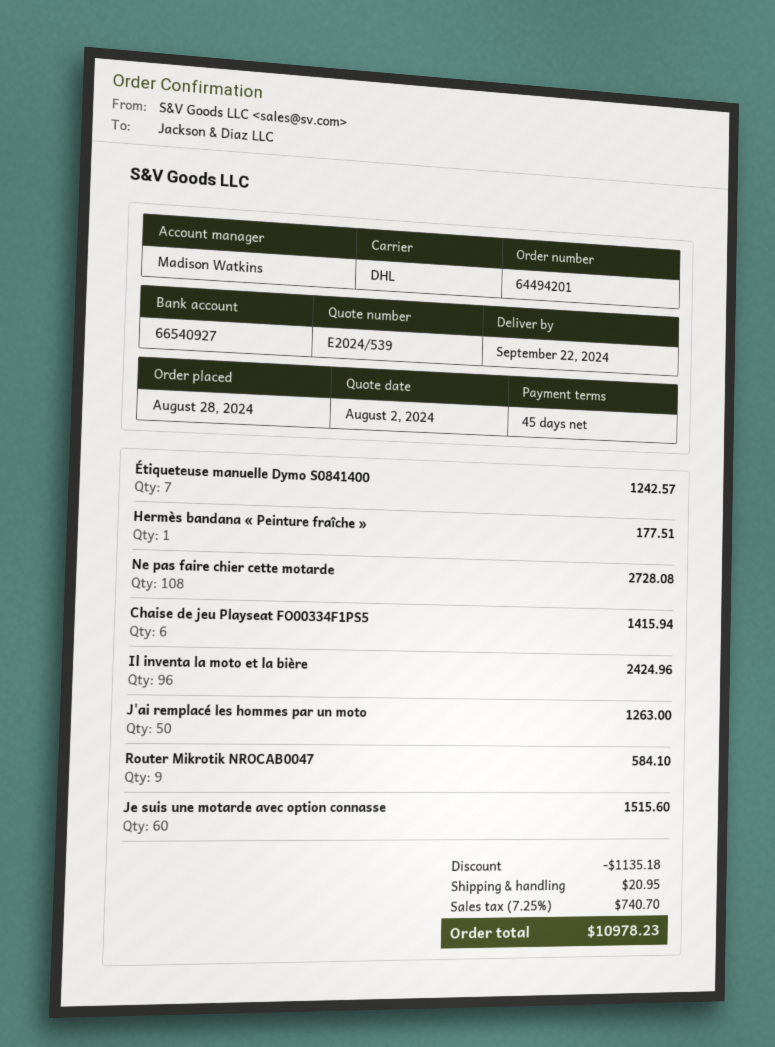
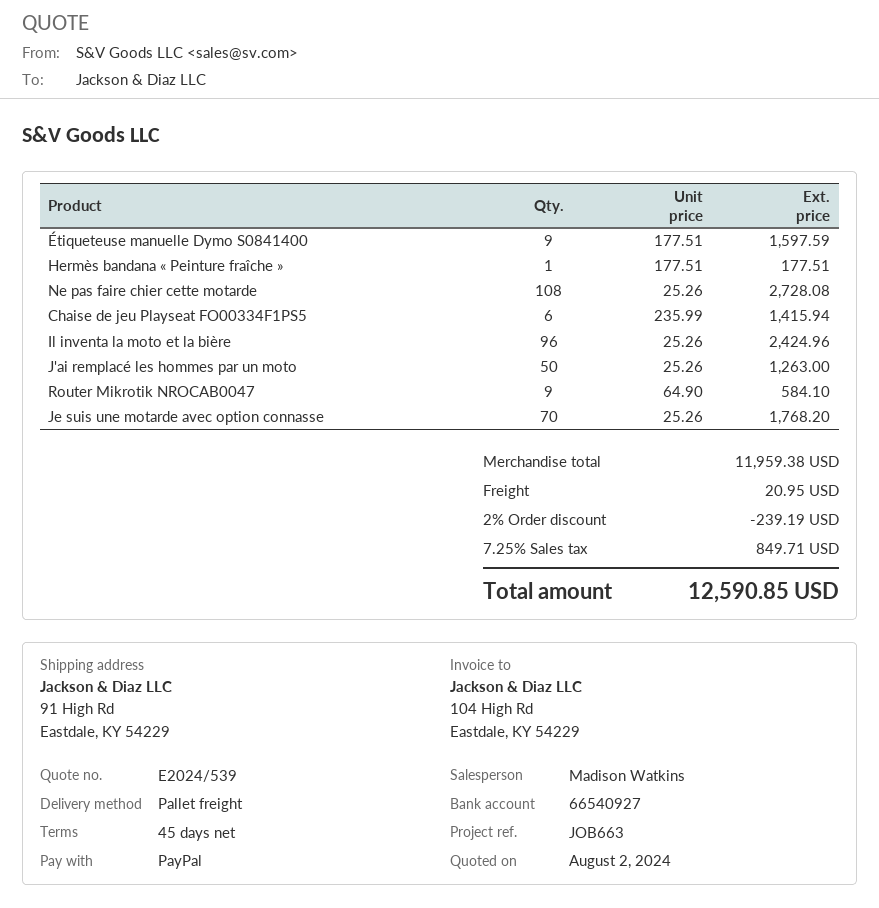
shipping method: DHL -> pallet freight
Étiqueteuse manuelle Dymo S0841400: 7 for 1242.57 -> 9 for 1597.59
Je suis une motarde avec option connasse: 60 for 1515.60 -> 70 for 1768.20
discount: 1135.18 -> 239.19
tax: 7.25% = 740.70 -> 7.25% = 849.71
total: 10978.23 -> 12590.85

